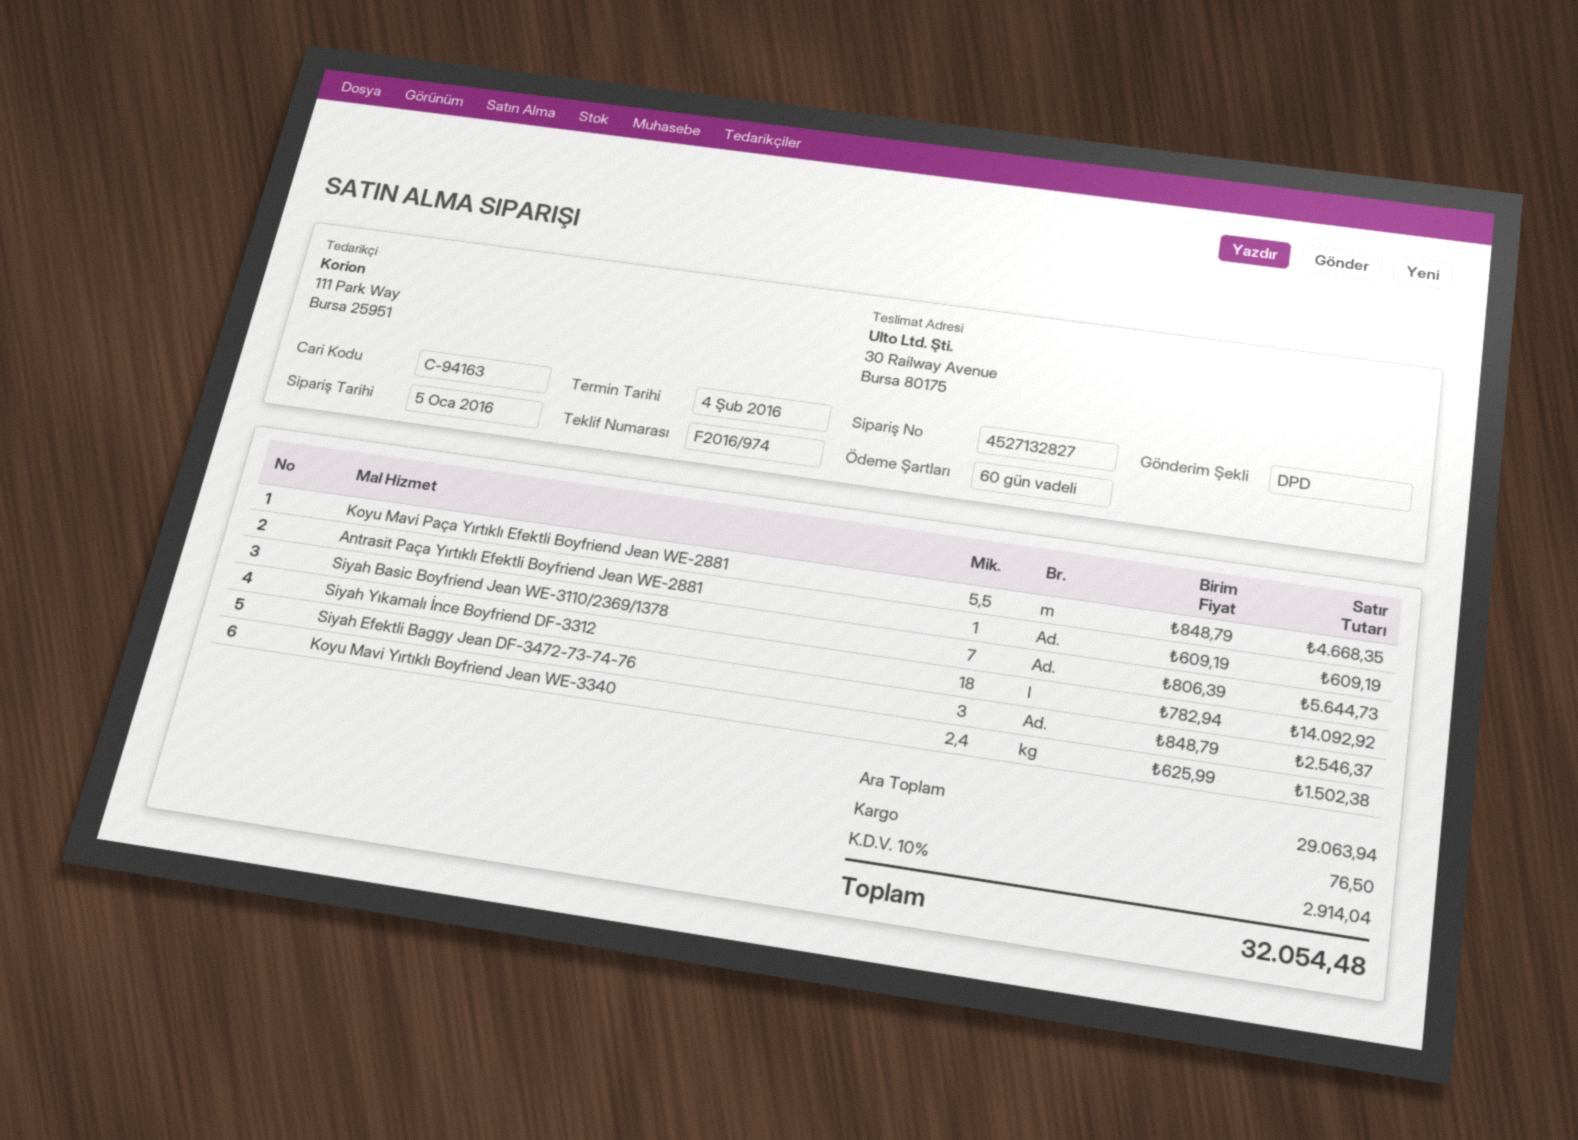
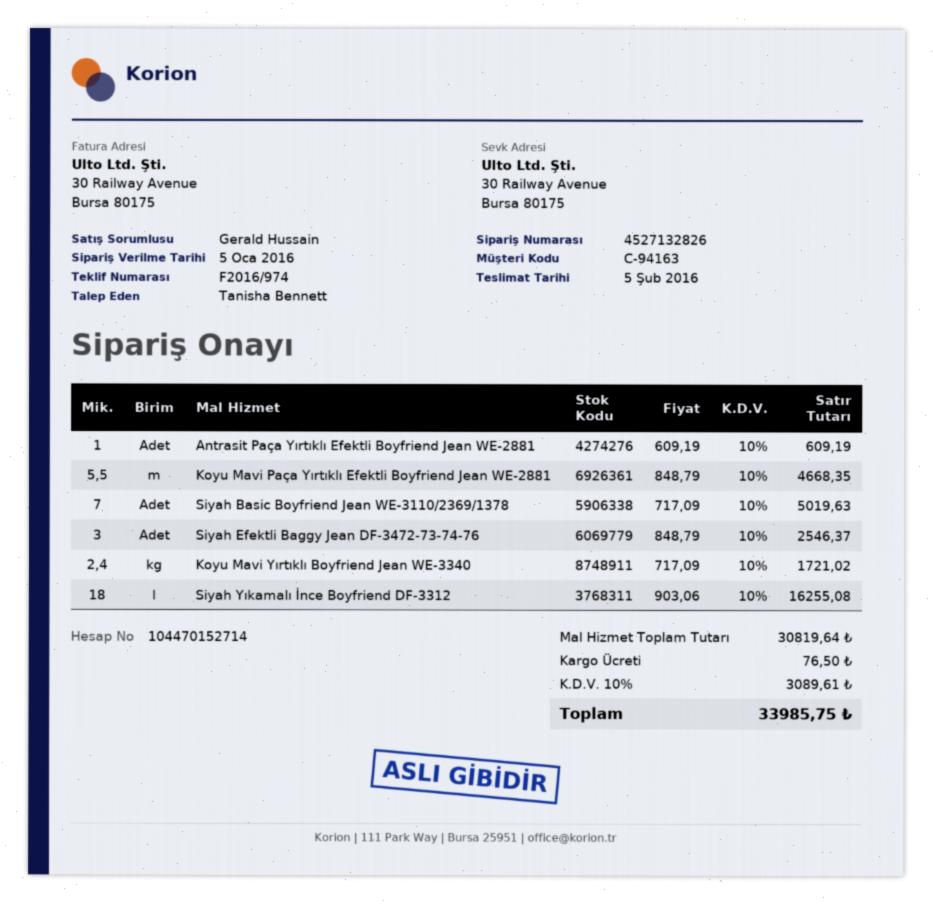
order number: 4527132827 -> 4527132826
delivery date: 2016-02-04 -> 2016-02-05
Siyah Basic Boyfriend Jean WE-3110/2369/1378: 7 x 806.39 = 5644.73 -> 7 x 717.09 = 5019.63
Siyah Yıkamalı İnce Boyfriend DF-3312: 18 x 782.94 = 14092.92 -> 18 x 903.06 = 16255.08
Koyu Mavi Yırtıklı Boyfriend Jean WE-3340: 2.4 x 625.99 = 1502.38 -> 2.4 x 717.09 = 1721.02
subtotal: 29063.94 -> 30819.64
tax: 10% = 2914.04 -> 10% = 3089.61
total: 32054.48 -> 33985.75

